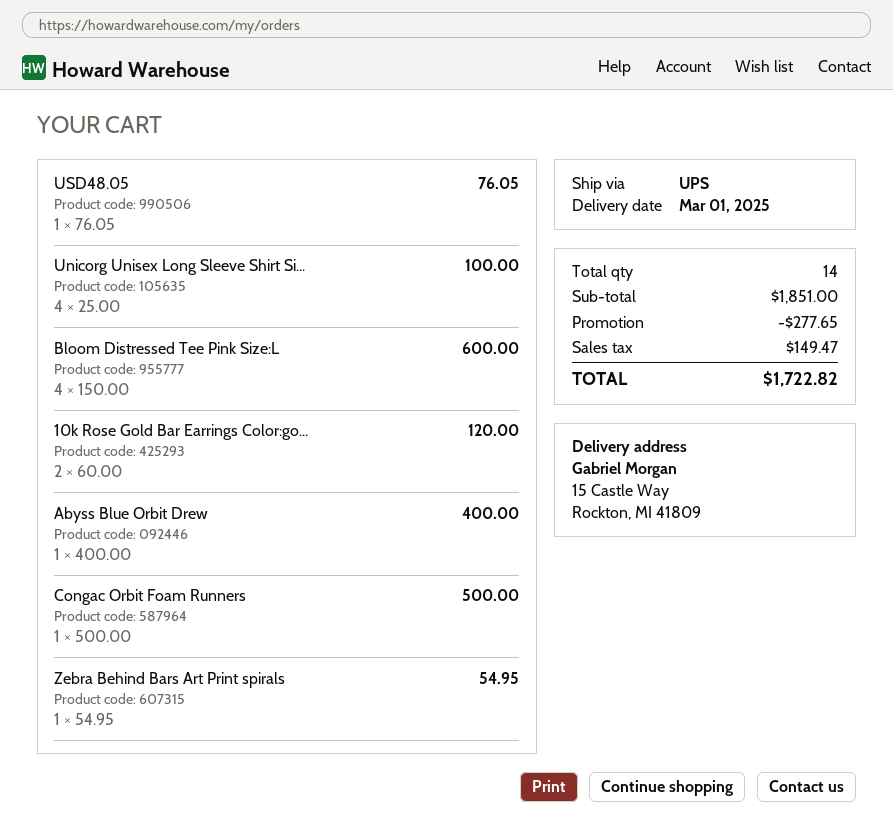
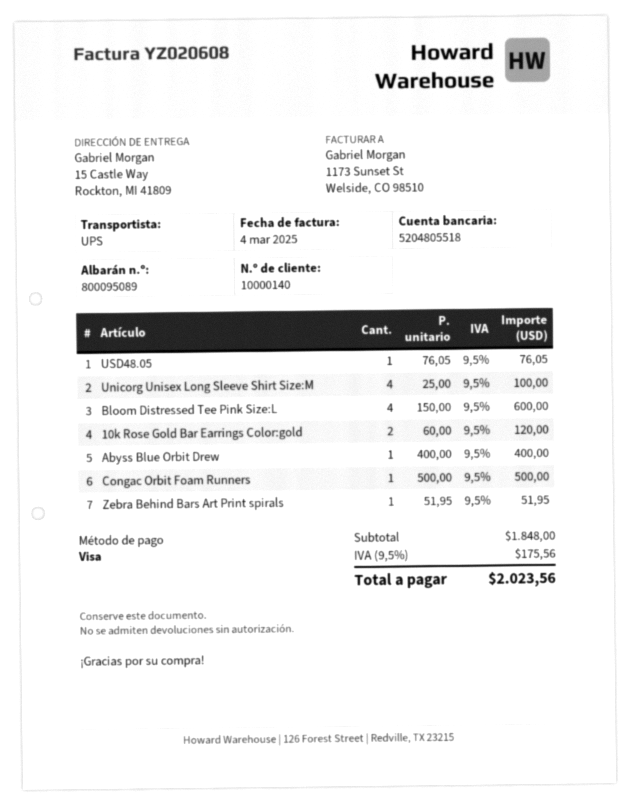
Zebra Behind Bars Art Print spirals: 1 x 54.95 = 54.95 -> 1 x 51.95 = 51.95
subtotal: 1851.00 -> 1848.00
discount: 277.65 -> none
tax: 149.47 -> 175.56
total: 1722.82 -> 2023.56

